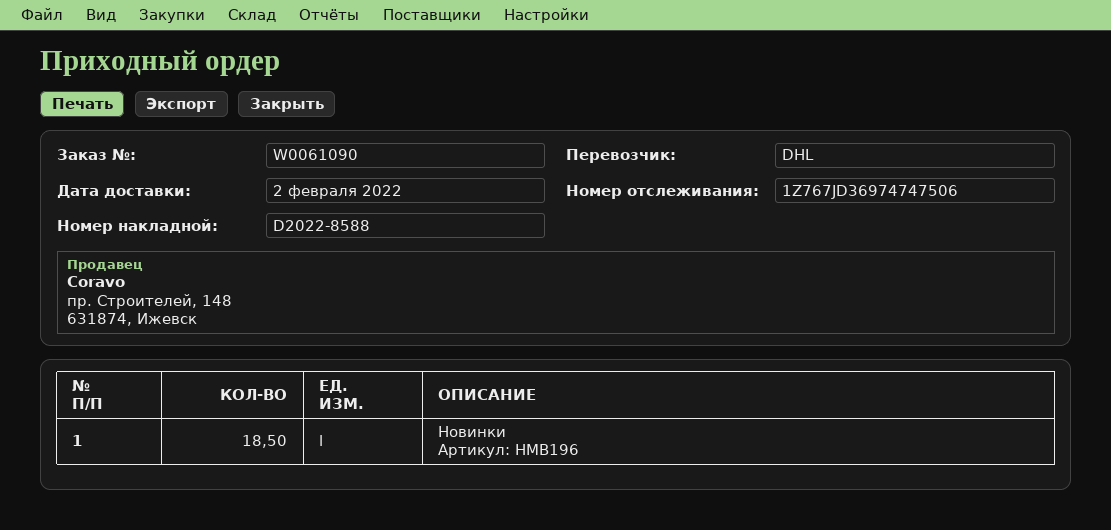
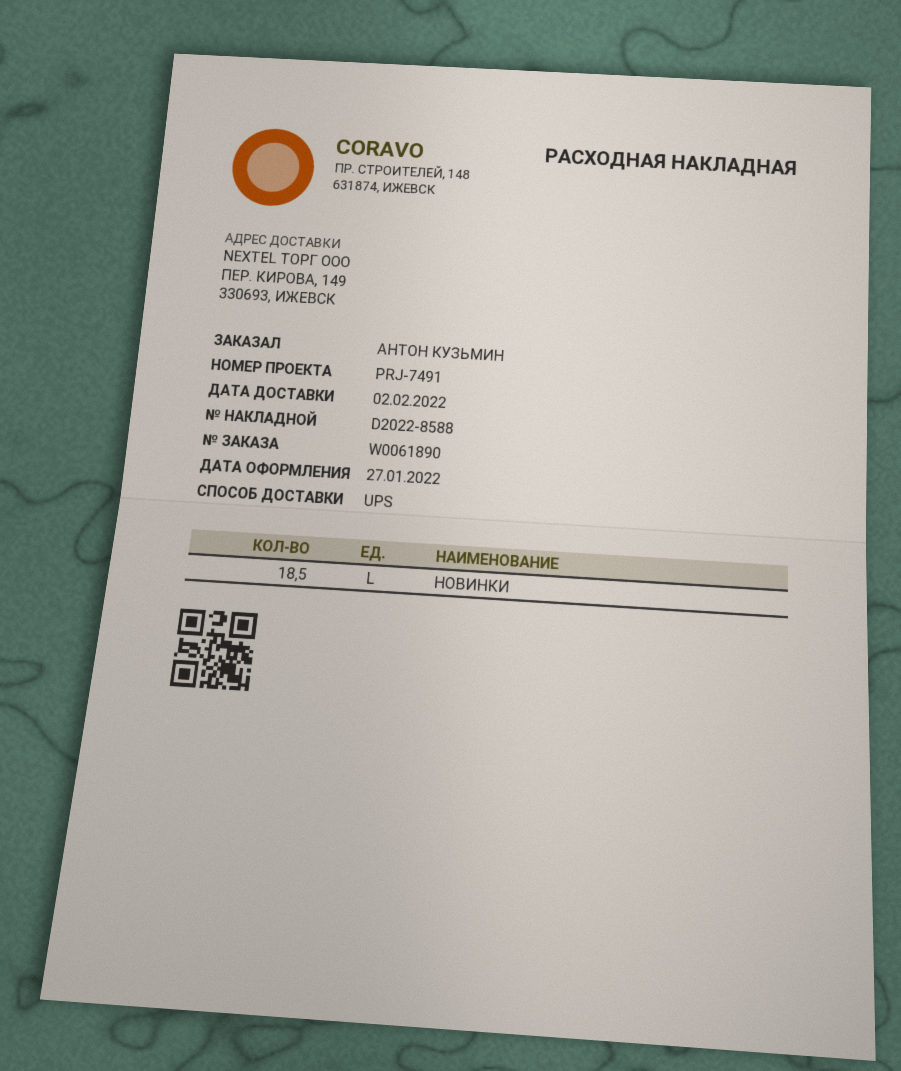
order number: W0061090 -> W0061890
shipping method: DHL -> UPS

